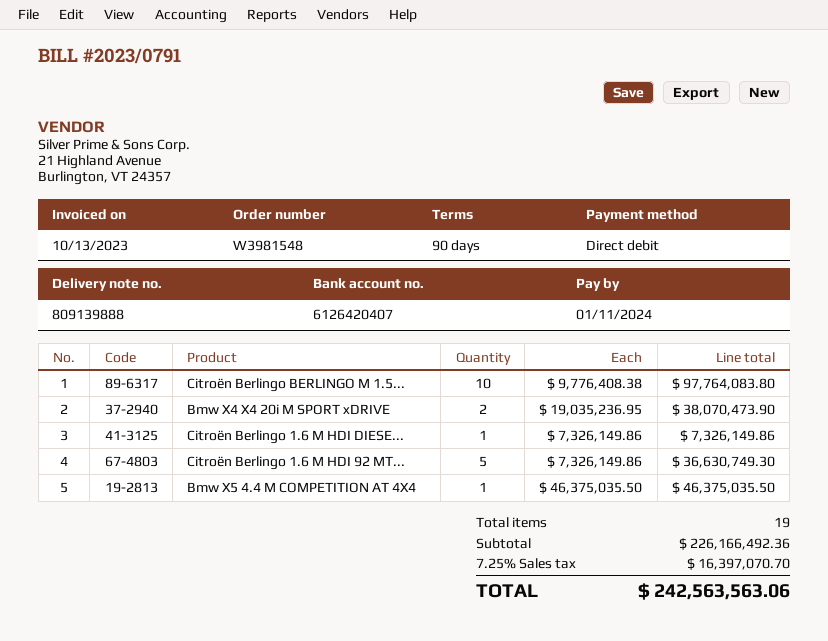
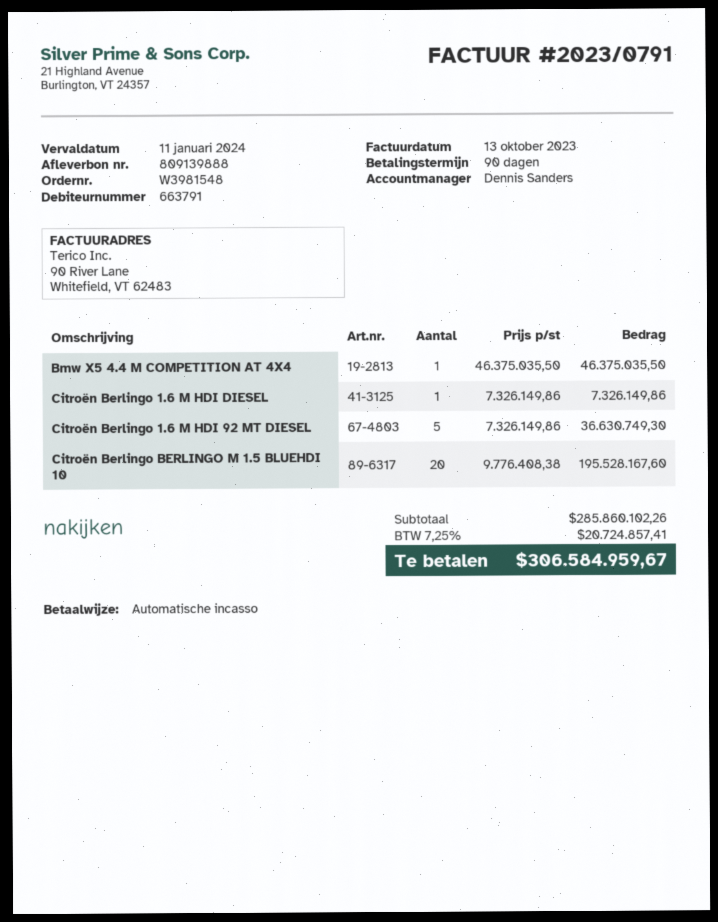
Citroën Berlingo BERLINGO M 1.5...: 10 x 9776408.38 = 97764083.80 -> 20 x 9776408.38 = 195528167.60
Bmw X4 X4 20i M SPORT xDRIVE: 2 x 19035236.95 = 38070473.90 -> none
subtotal: 226166492.36 -> 285860102.26
tax: 7.25% = 16397070.70 -> 7.25% = 20724857.41
total: 242563563.06 -> 306584959.67

